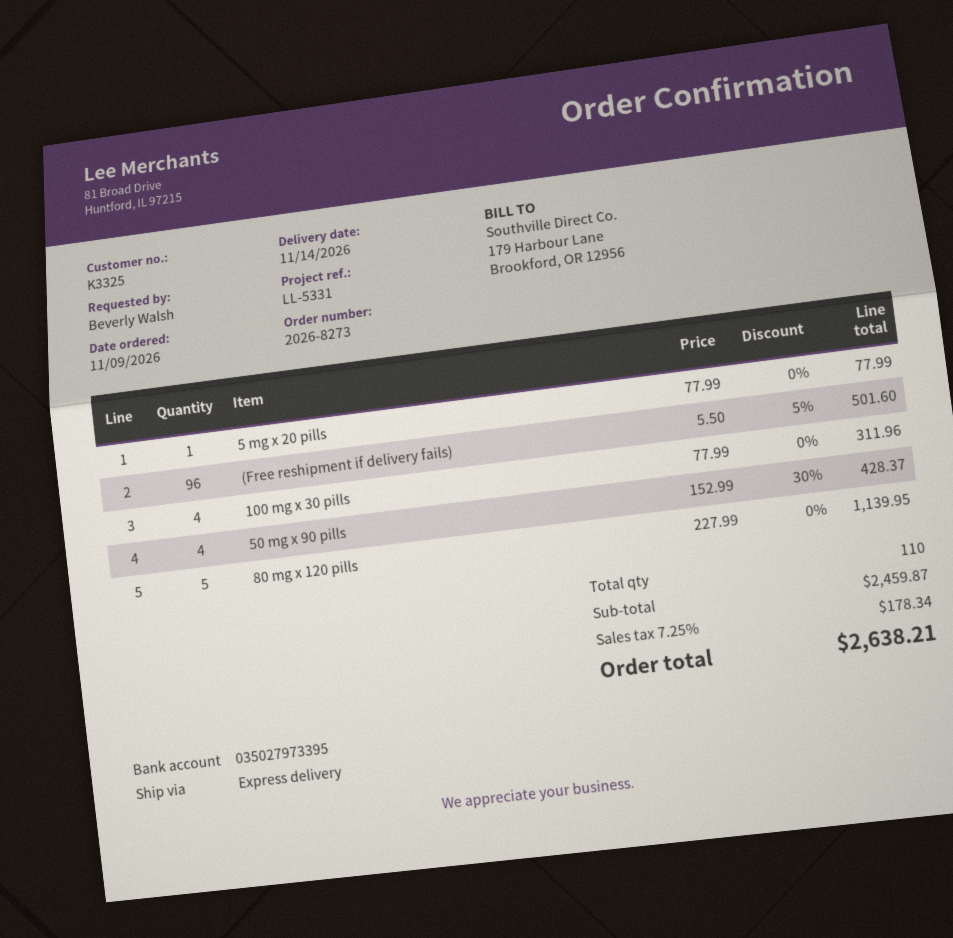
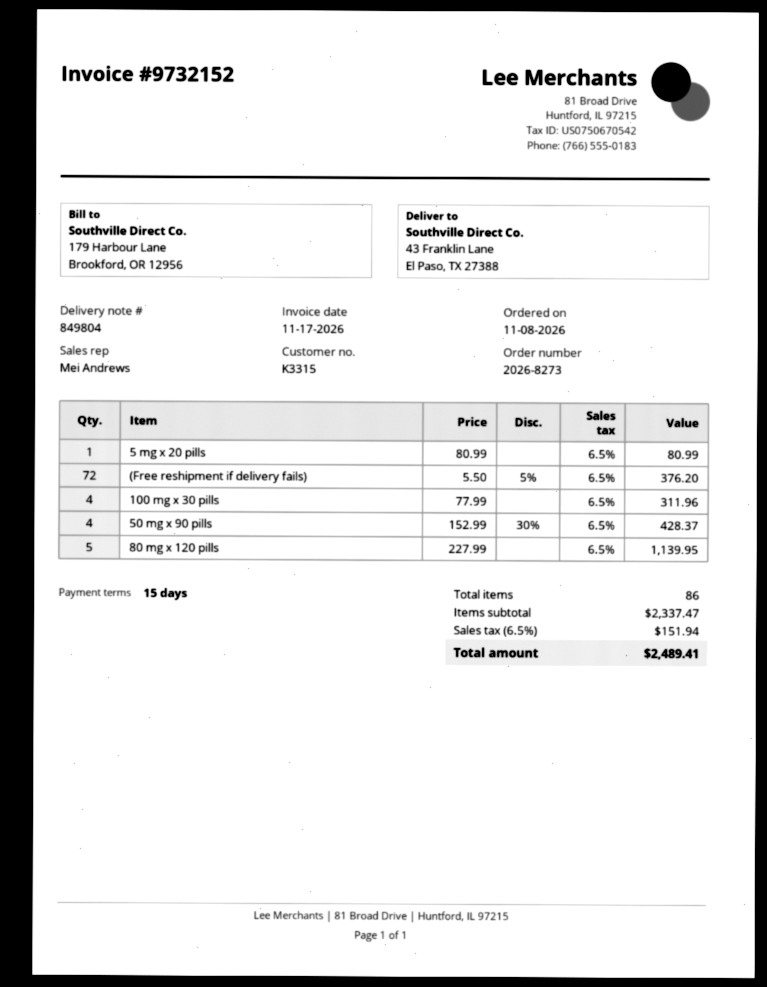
order date: 2026-11-09 -> 2026-11-08
customer number: K3325 -> K3315
5 mg x 20 pills: 1 x 77.99 = 77.99 -> 1 x 80.99 = 80.99
(Free reshipment if delivery fails): 96 x 5.50 - 5% = 501.60 -> 72 x 5.50 - 5% = 376.20
total quantity: 110 -> 86
subtotal: 2459.87 -> 2337.47
tax: 7.25% = 178.34 -> 6.5% = 151.94
total: 2638.21 -> 2489.41

